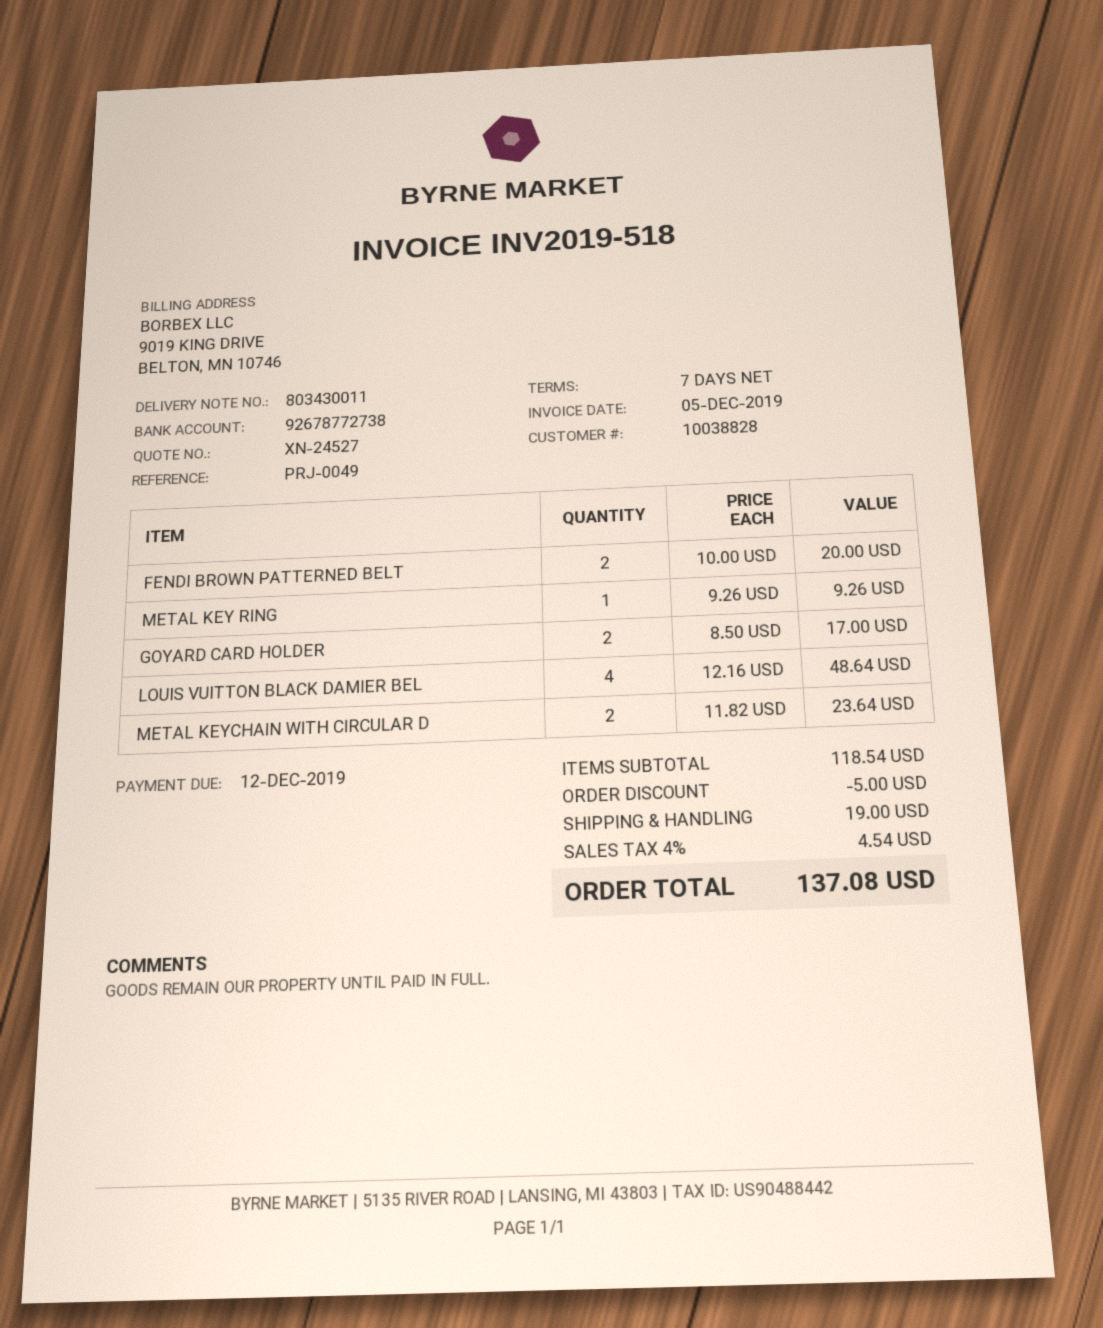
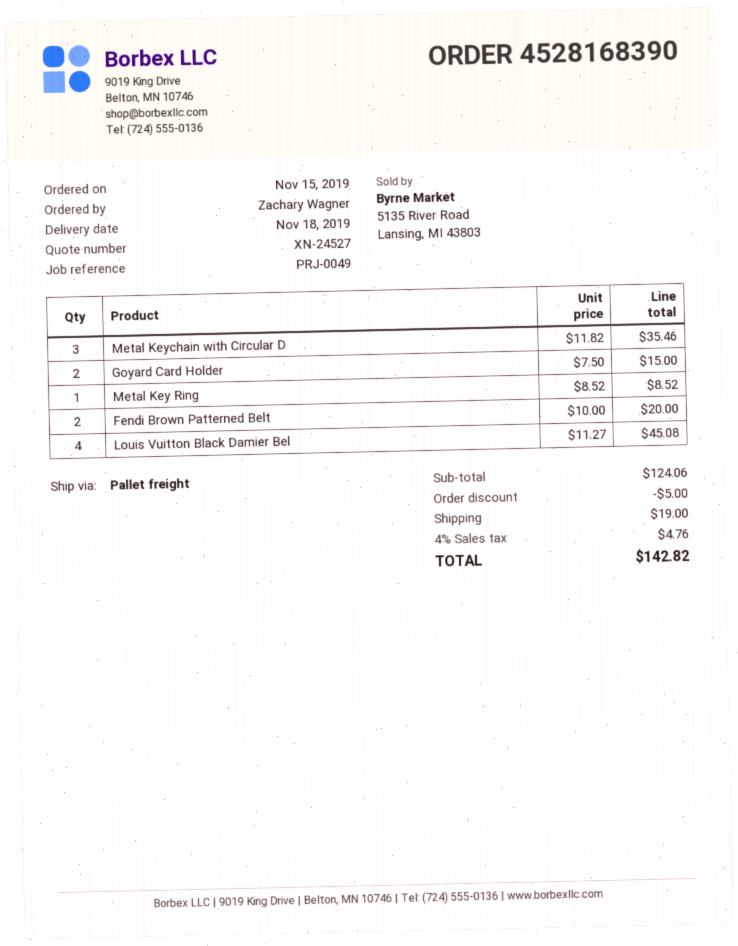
METAL KEY RING: 1 x 9.26 = 9.26 -> 1 x 8.52 = 8.52
GOYARD CARD HOLDER: 2 x 8.50 = 17.00 -> 2 x 7.50 = 15.00
LOUIS VUITTON BLACK DAMIER BEL: 4 x 12.16 = 48.64 -> 4 x 11.27 = 45.08
METAL KEYCHAIN WITH CIRCULAR D: 2 x 11.82 = 23.64 -> 3 x 11.82 = 35.46
subtotal: 118.54 -> 124.06
tax: 4% = 4.54 -> 4% = 4.76
total: 137.08 -> 142.82

